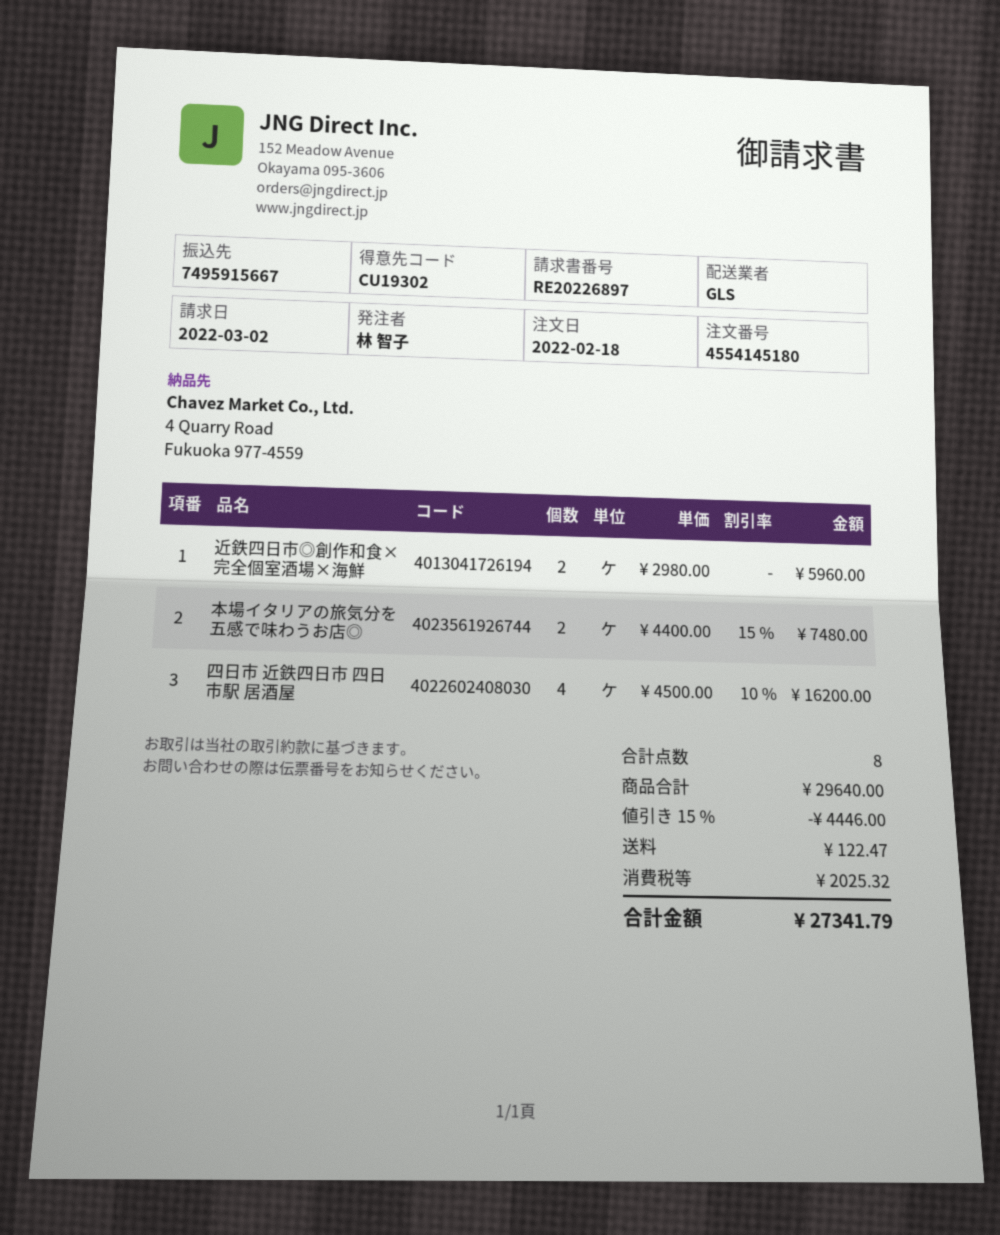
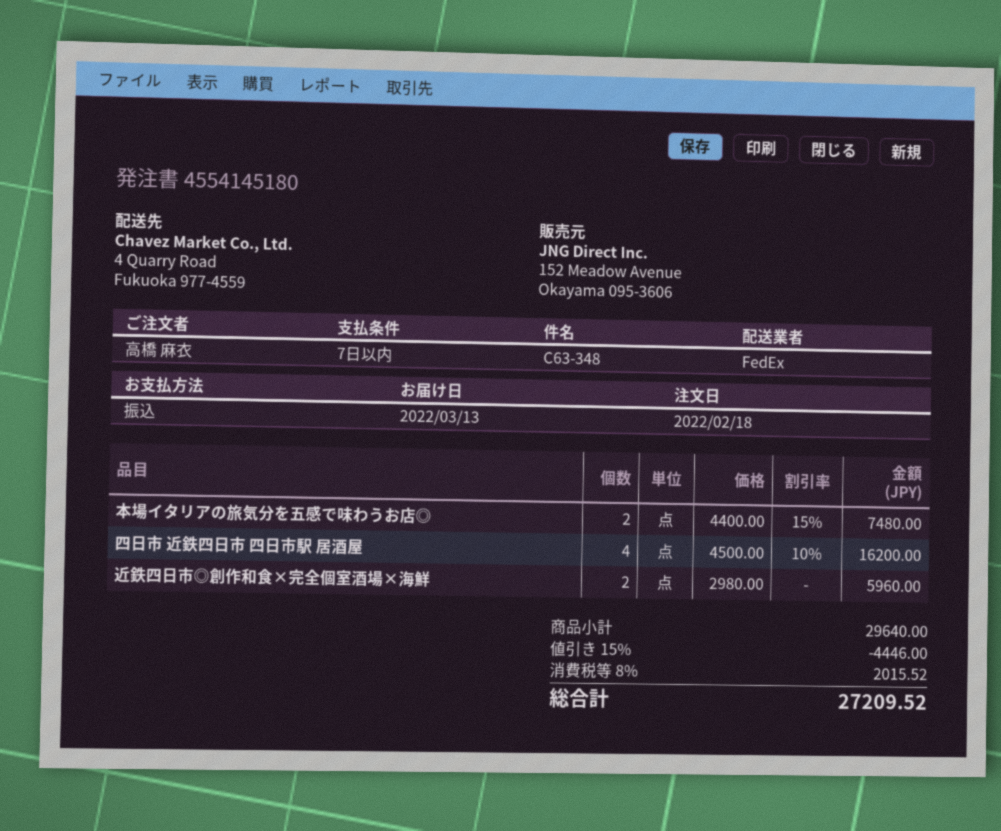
ordered by: 林 智子 -> 高橋 麻衣
shipping method: GLS -> FedEx
shipping: 122.47 -> none
tax: 2025.32 -> 2015.52
total: 27341.79 -> 27209.52

